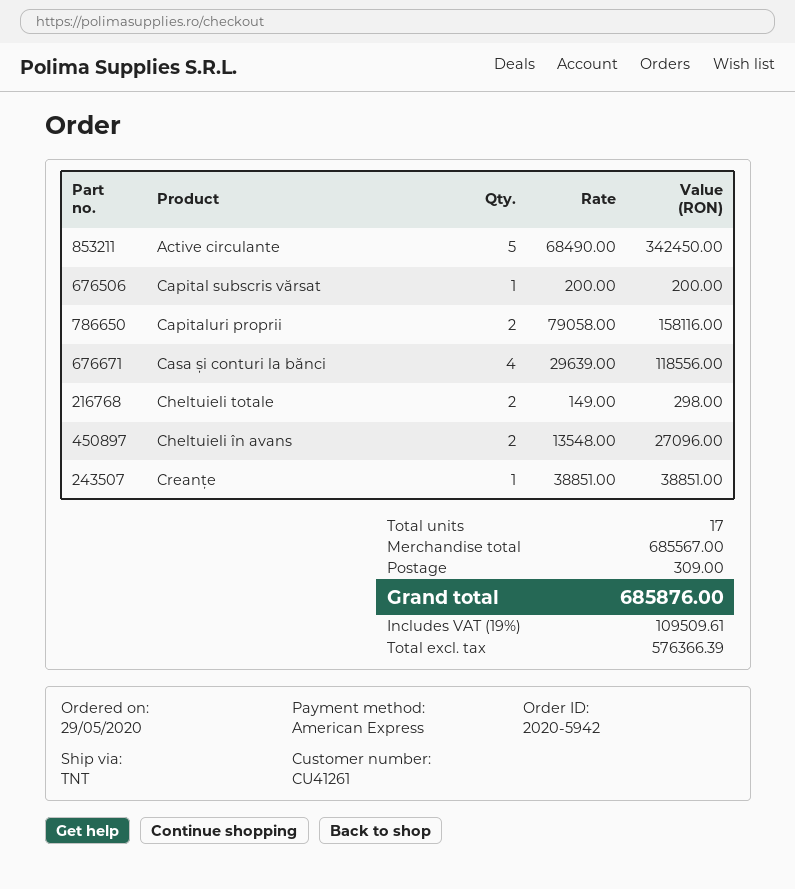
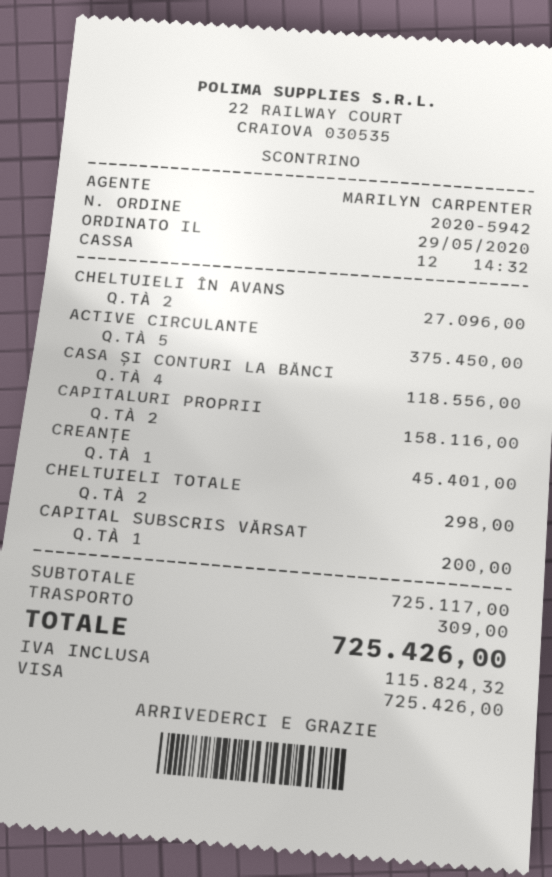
payment method: American Express -> Visa
Active circulante: 5 for 342450.00 -> 5 for 375450.00
Creanțe: 1 for 38851.00 -> 1 for 45401.00
subtotal: 685567.00 -> 725117.00
tax: 109509.61 -> 115824.32
total: 685876.00 -> 725426.00

